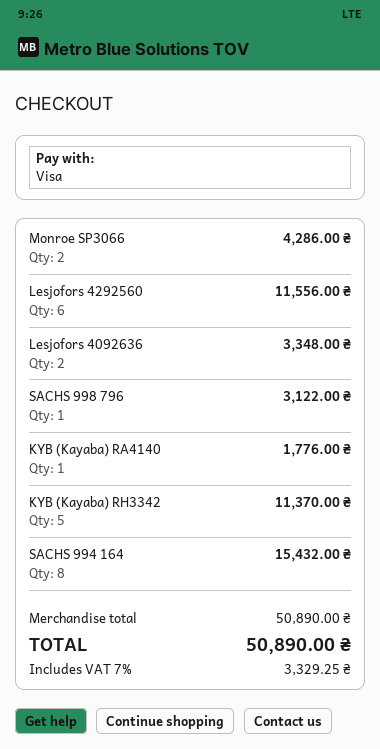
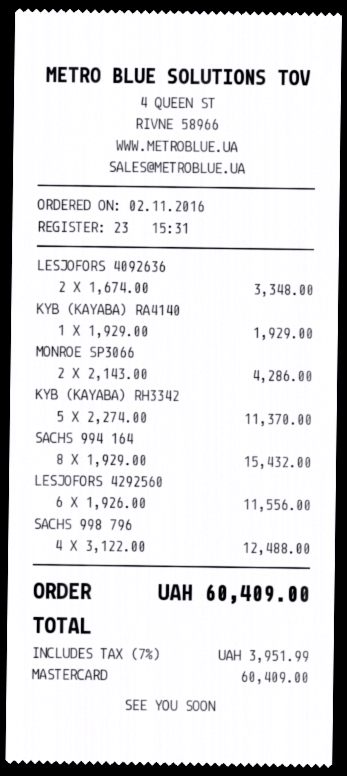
payment method: Visa -> Mastercard
SACHS 998 796: 1 for 3122.00 -> 4 for 12488.00
KYB (Kayaba) RA4140: 1 for 1776.00 -> 1 for 1929.00
tax: 7% = 3329.25 -> 7% = 3951.99
total: 50890.00 -> 60409.00

